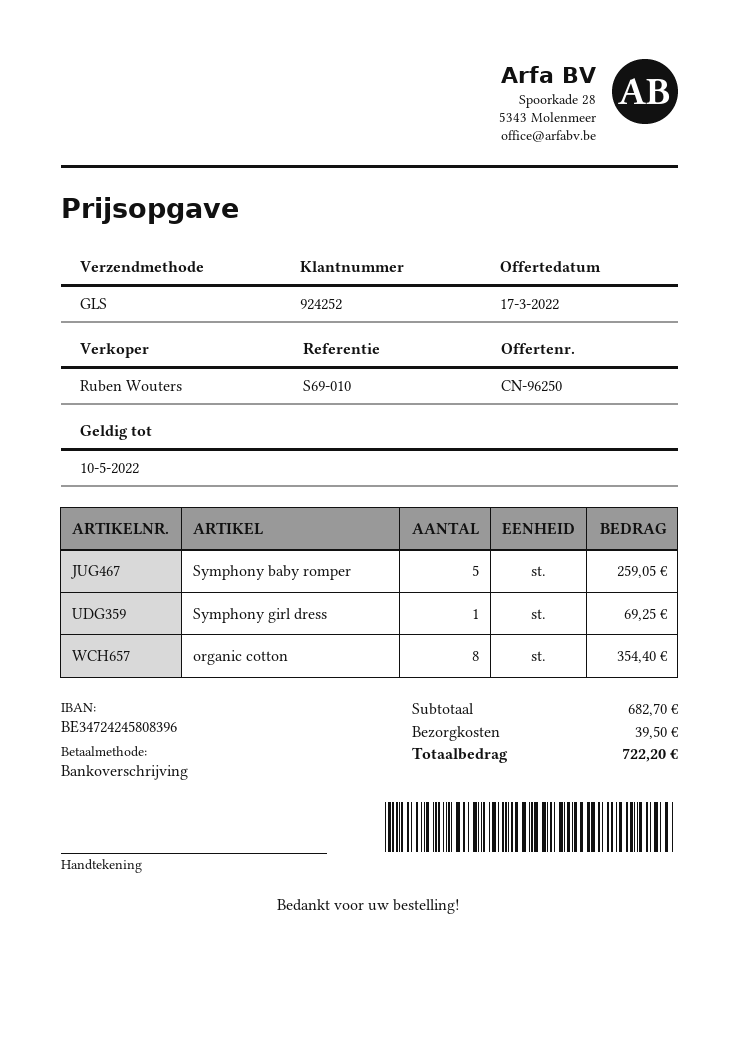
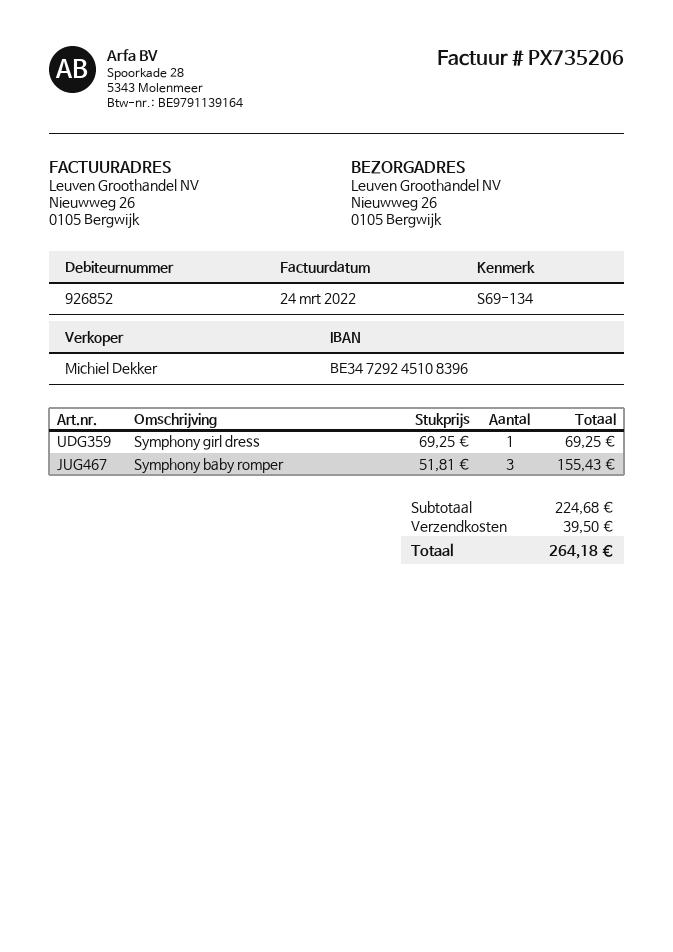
customer number: 924252 -> 926852
reference: S69-010 -> S69-134
sales rep: Ruben Wouters -> Michiel Dekker
bank account: BE34724245808396 -> BE34729245108396
Symphony baby romper: 5 for 259.05 -> 3 for 155.43
organic cotton: 8 for 354.40 -> none
subtotal: 682.70 -> 224.68
total: 722.20 -> 264.18

